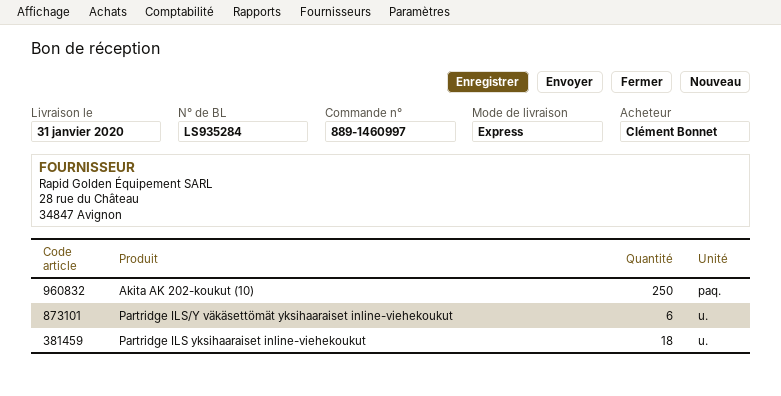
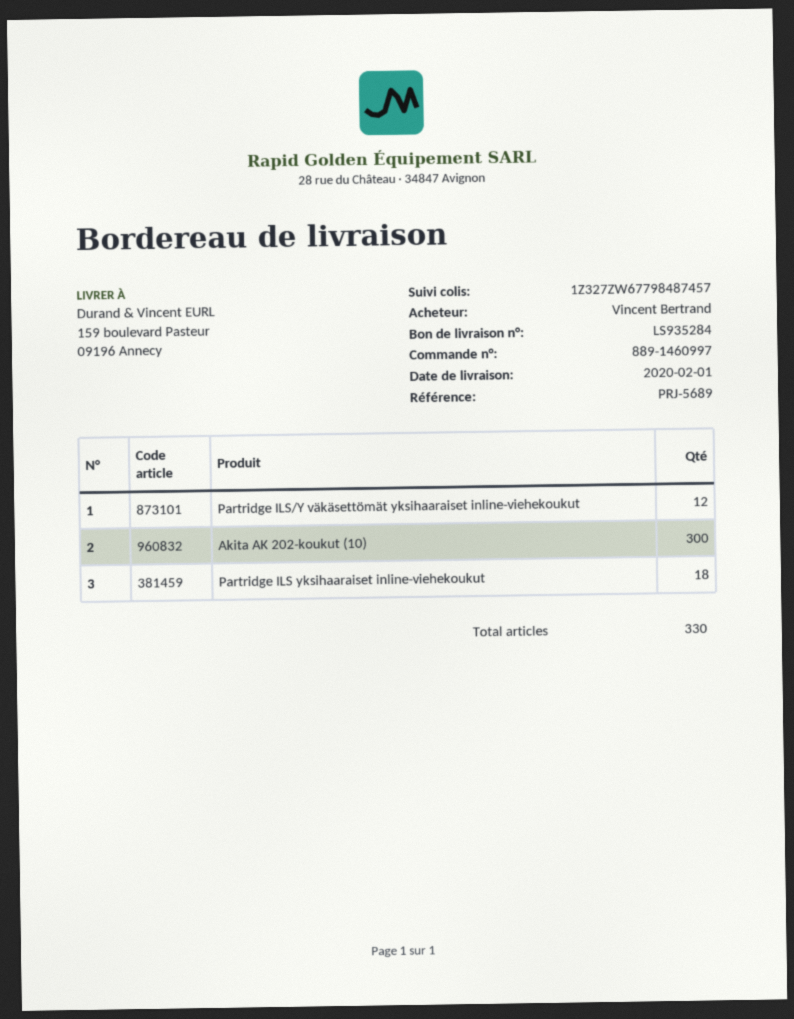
delivery date: 2020-01-31 -> 2020-02-01
ordered by: Clément Bonnet -> Vincent Bertrand
Akita AK 202-koukut (10): 250 -> 300
Partridge ILS/Y väkäsettömät yksihaaraiset inline-viehekoukut: 6 -> 12

